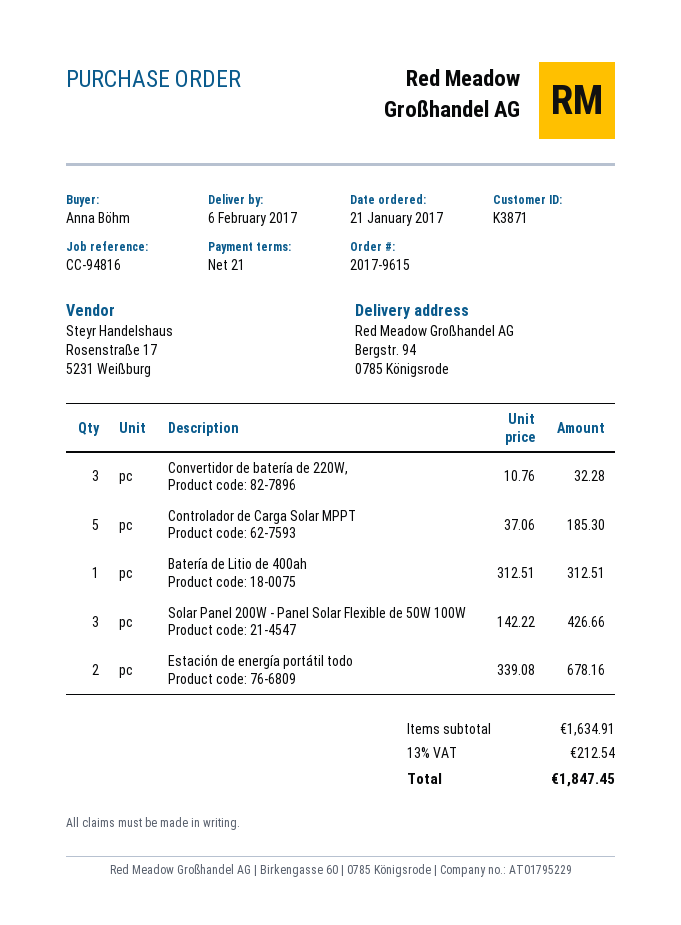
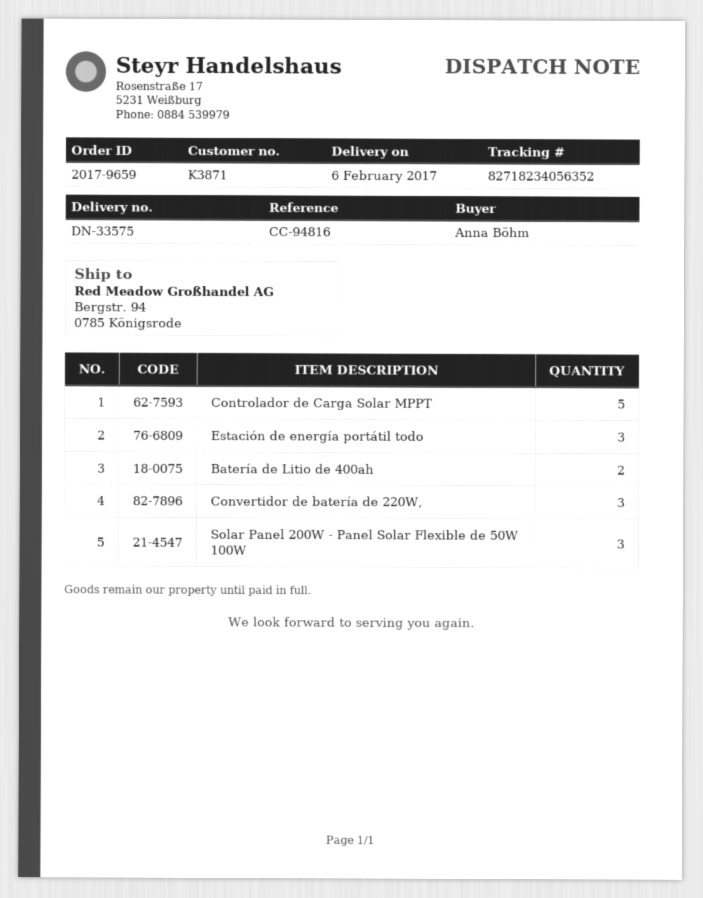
order number: 2017-9615 -> 2017-9659
Batería de Litio de 400ah: 1 -> 2
Estación de energía portátil todo: 2 -> 3

